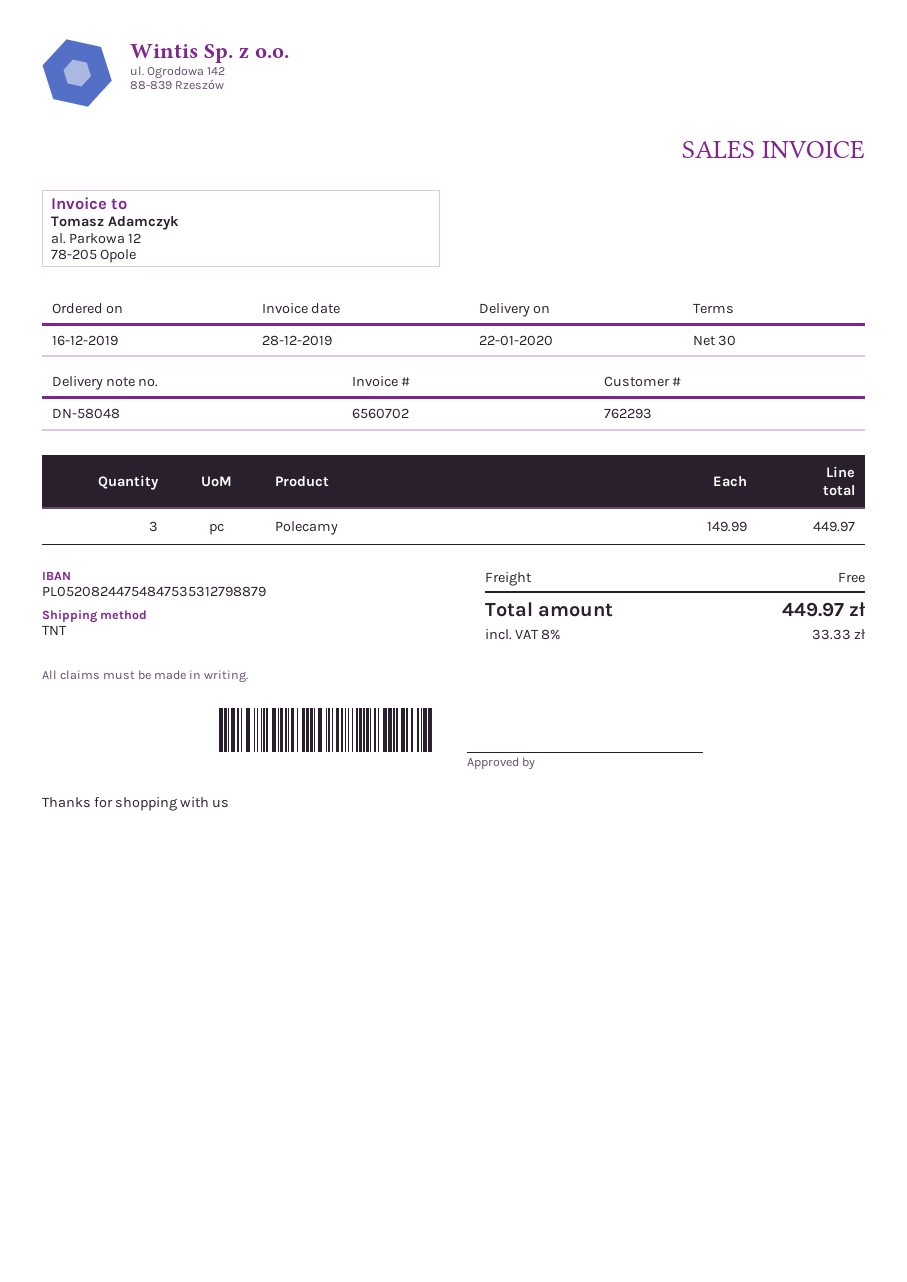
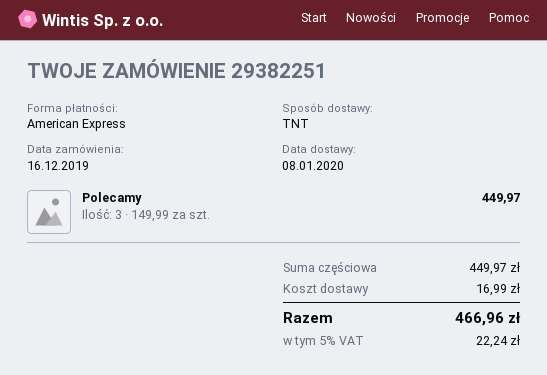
delivery date: 2020-01-22 -> 2020-01-08
shipping: 0.00 -> 16.99
tax: 8% = 33.33 -> 5% = 22.24
total: 449.97 -> 466.96

